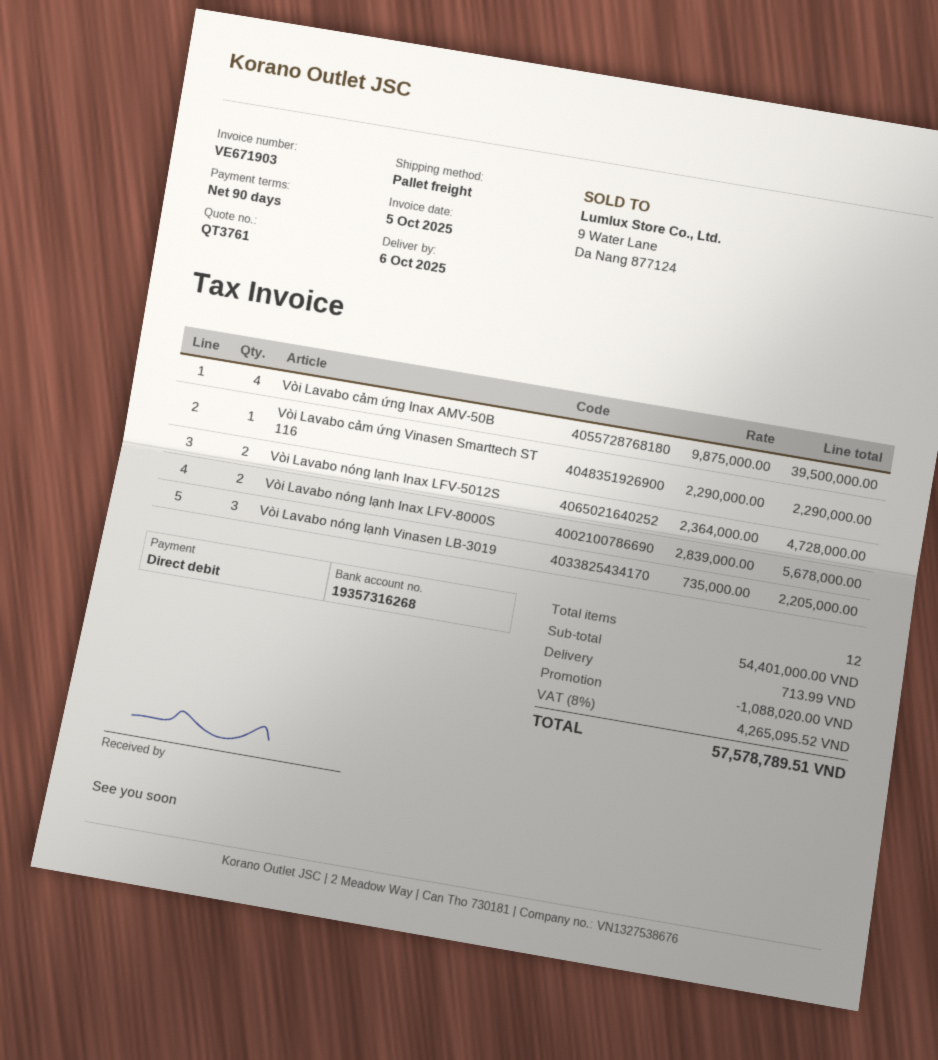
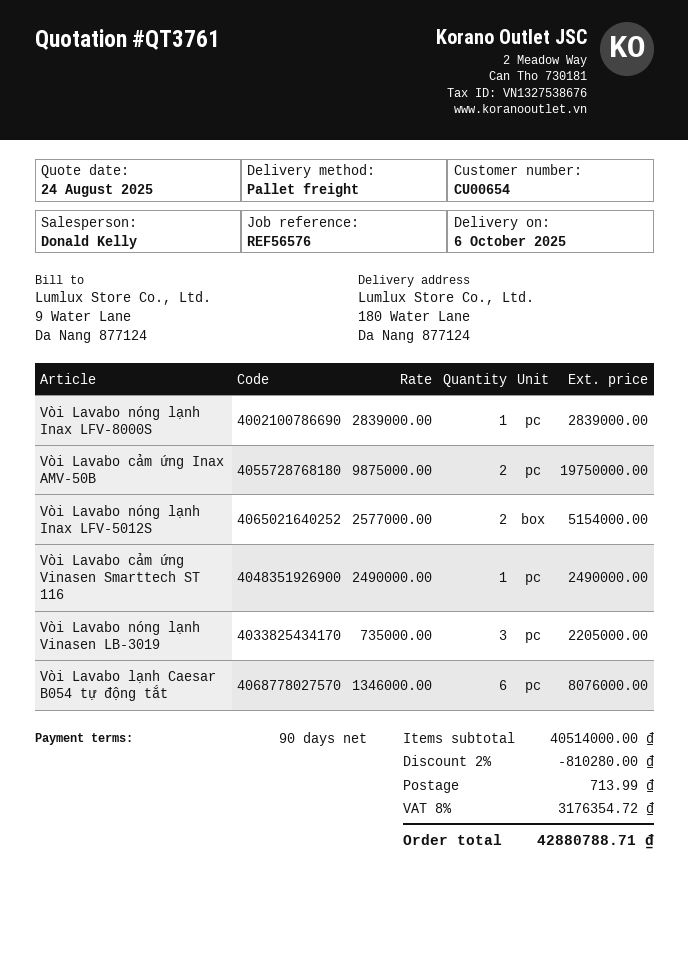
Vòi Lavabo cảm ứng Inax AMV-50B: 4 x 9875000.00 = 39500000.00 -> 2 x 9875000.00 = 19750000.00
Vòi Lavabo cảm ứng Vinasen Smarttech ST 116: 1 x 2290000.00 = 2290000.00 -> 1 x 2490000.00 = 2490000.00
Vòi Lavabo nóng lạnh Inax LFV-5012S: 2 x 2364000.00 = 4728000.00 -> 2 x 2577000.00 = 5154000.00
Vòi Lavabo nóng lạnh Inax LFV-8000S: 2 x 2839000.00 = 5678000.00 -> 1 x 2839000.00 = 2839000.00
Vòi Lavabo lạnh Caesar B054 tự động tắt: none -> 6 x 1346000.00 = 8076000.00
subtotal: 54401000.00 -> 40514000.00
discount: 1088020.00 -> 810280.00
tax: 8% = 4265095.52 -> 8% = 3176354.72
total: 57578789.51 -> 42880788.71

